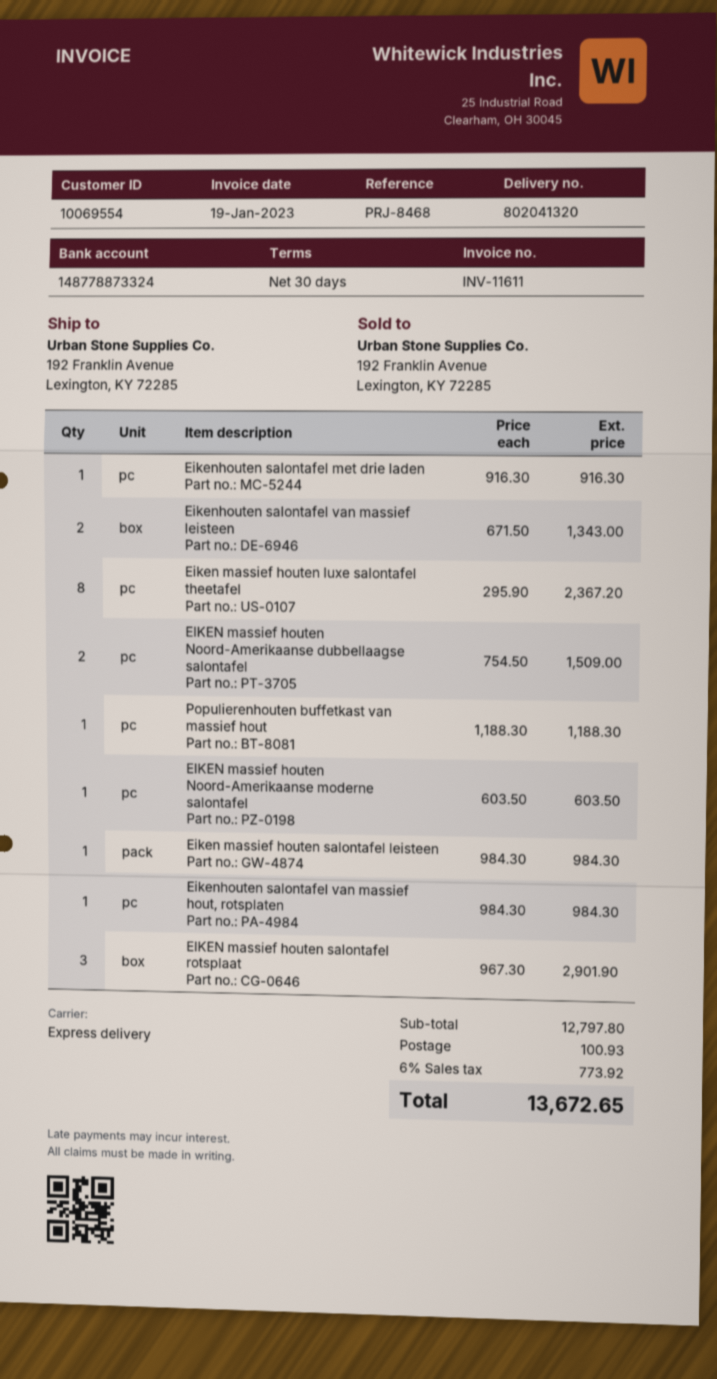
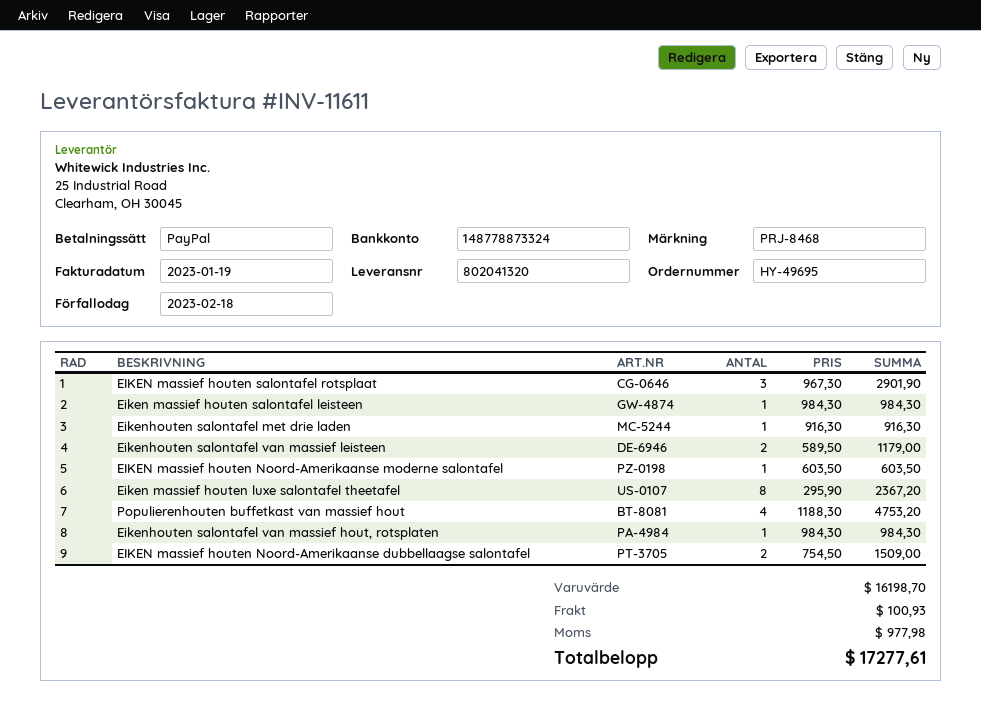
Eikenhouten salontafel van massief leisteen: 2 x 671.50 = 1343.00 -> 2 x 589.50 = 1179.00
Populierenhouten buffetkast van massief hout: 1 x 1188.30 = 1188.30 -> 4 x 1188.30 = 4753.20
subtotal: 12797.80 -> 16198.70
tax: 773.92 -> 977.98
total: 13672.65 -> 17277.61

